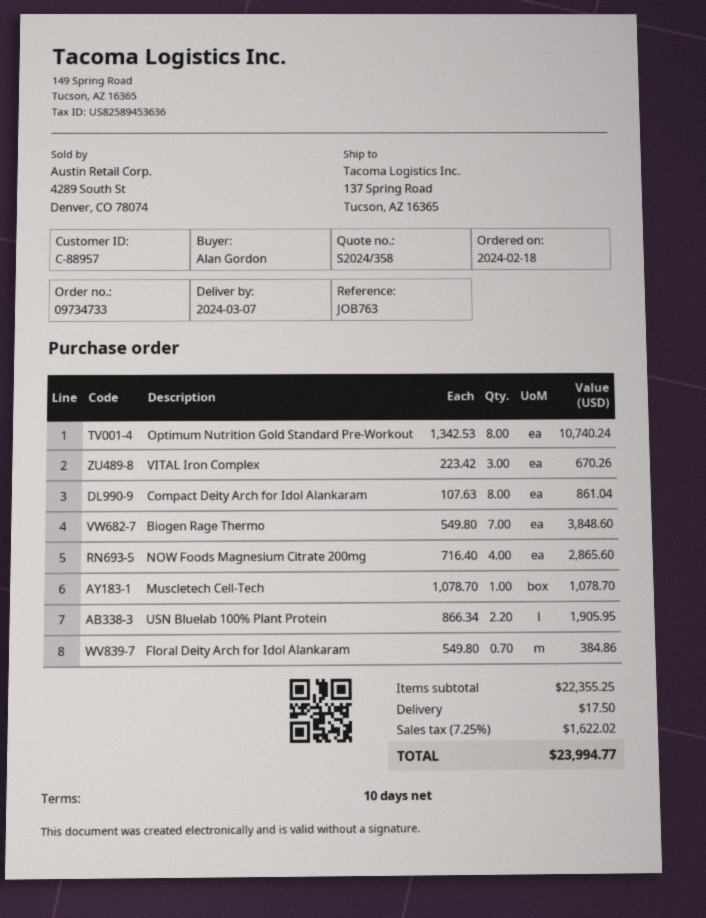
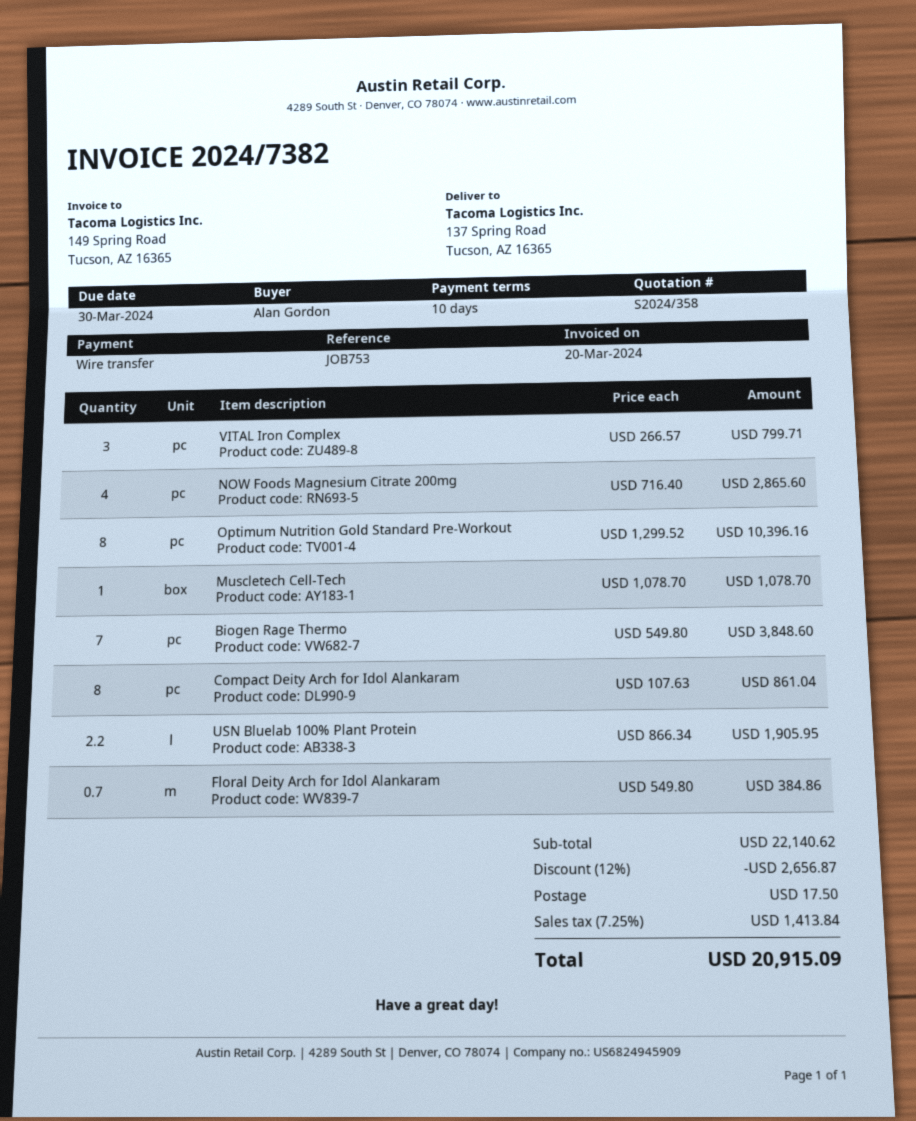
reference: JOB763 -> JOB753
Optimum Nutrition Gold Standard Pre-Workout: 8 x 1342.53 = 10740.24 -> 8 x 1299.52 = 10396.16
VITAL Iron Complex: 3 x 223.42 = 670.26 -> 3 x 266.57 = 799.71
subtotal: 22355.25 -> 22140.62
discount: none -> 12% = 2656.87
tax: 7.25% = 1622.02 -> 7.25% = 1413.84
total: 23994.77 -> 20915.09

